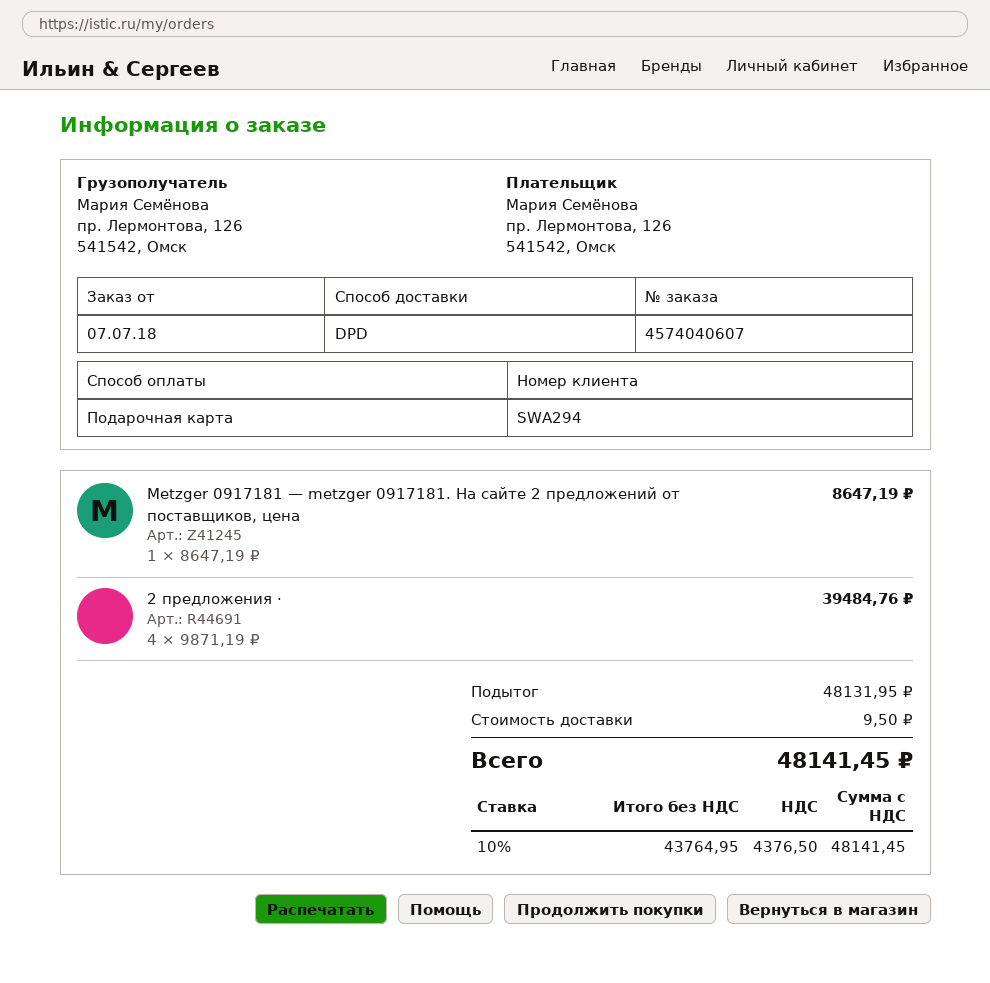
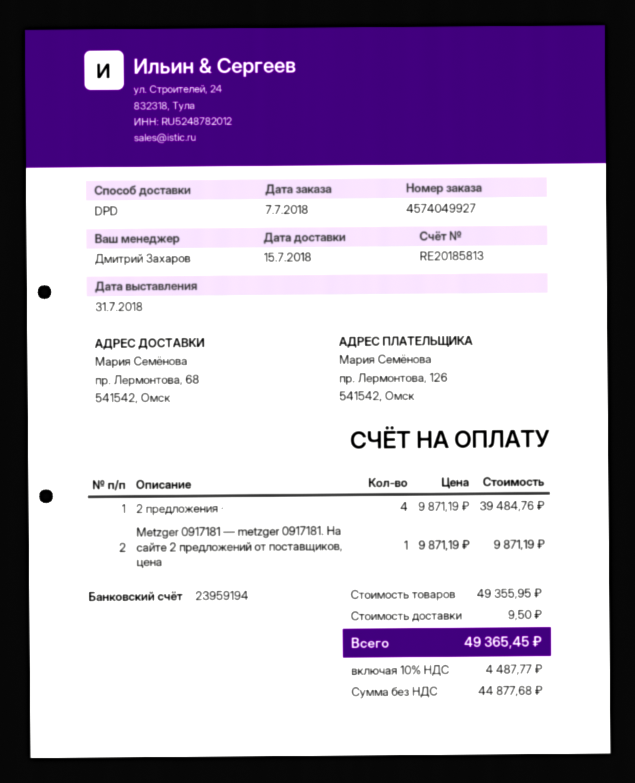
order number: 4574040607 -> 4574049927
ship to: пр. Лермонтова, 126, 541542, Омск -> пр. Лермонтова, 68, 541542, Омск
Metzger 0917181 — metzger 0917181. На сайте 2 предложений от поставщиков, цена: 1 x 8647.19 = 8647.19 -> 1 x 9871.19 = 9871.19
subtotal: 48131.95 -> 49355.95
net: 43764.95 -> 44877.68
tax: 10% = 4376.50 -> 10% = 4487.77
total: 48141.45 -> 49365.45

